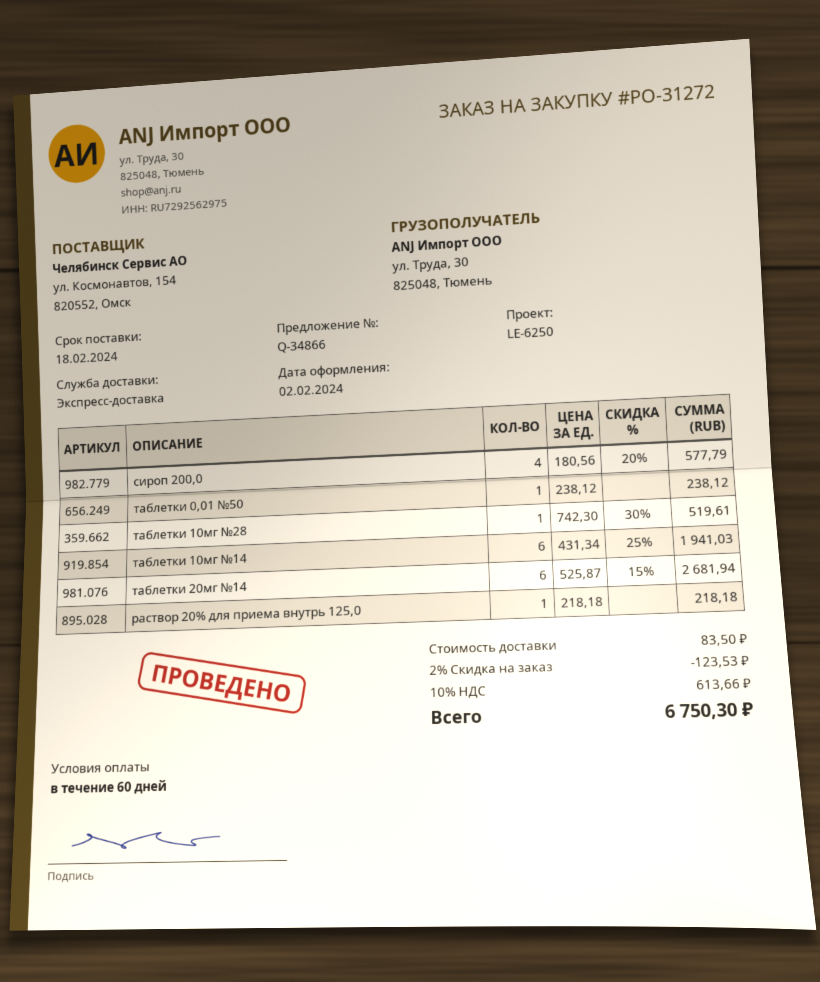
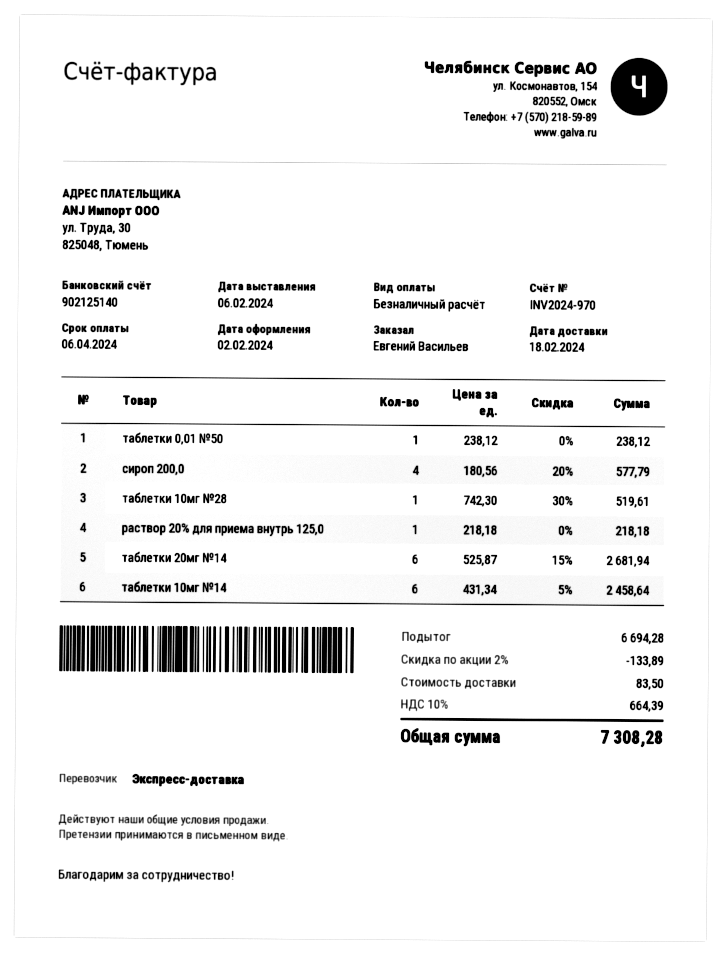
таблетки 10мг №14: 6 x 431.34 - 25% = 1941.03 -> 6 x 431.34 - 5% = 2458.64
discount: 2% = 123.53 -> 2% = 133.89
tax: 10% = 613.66 -> 10% = 664.39
total: 6750.30 -> 7308.28

